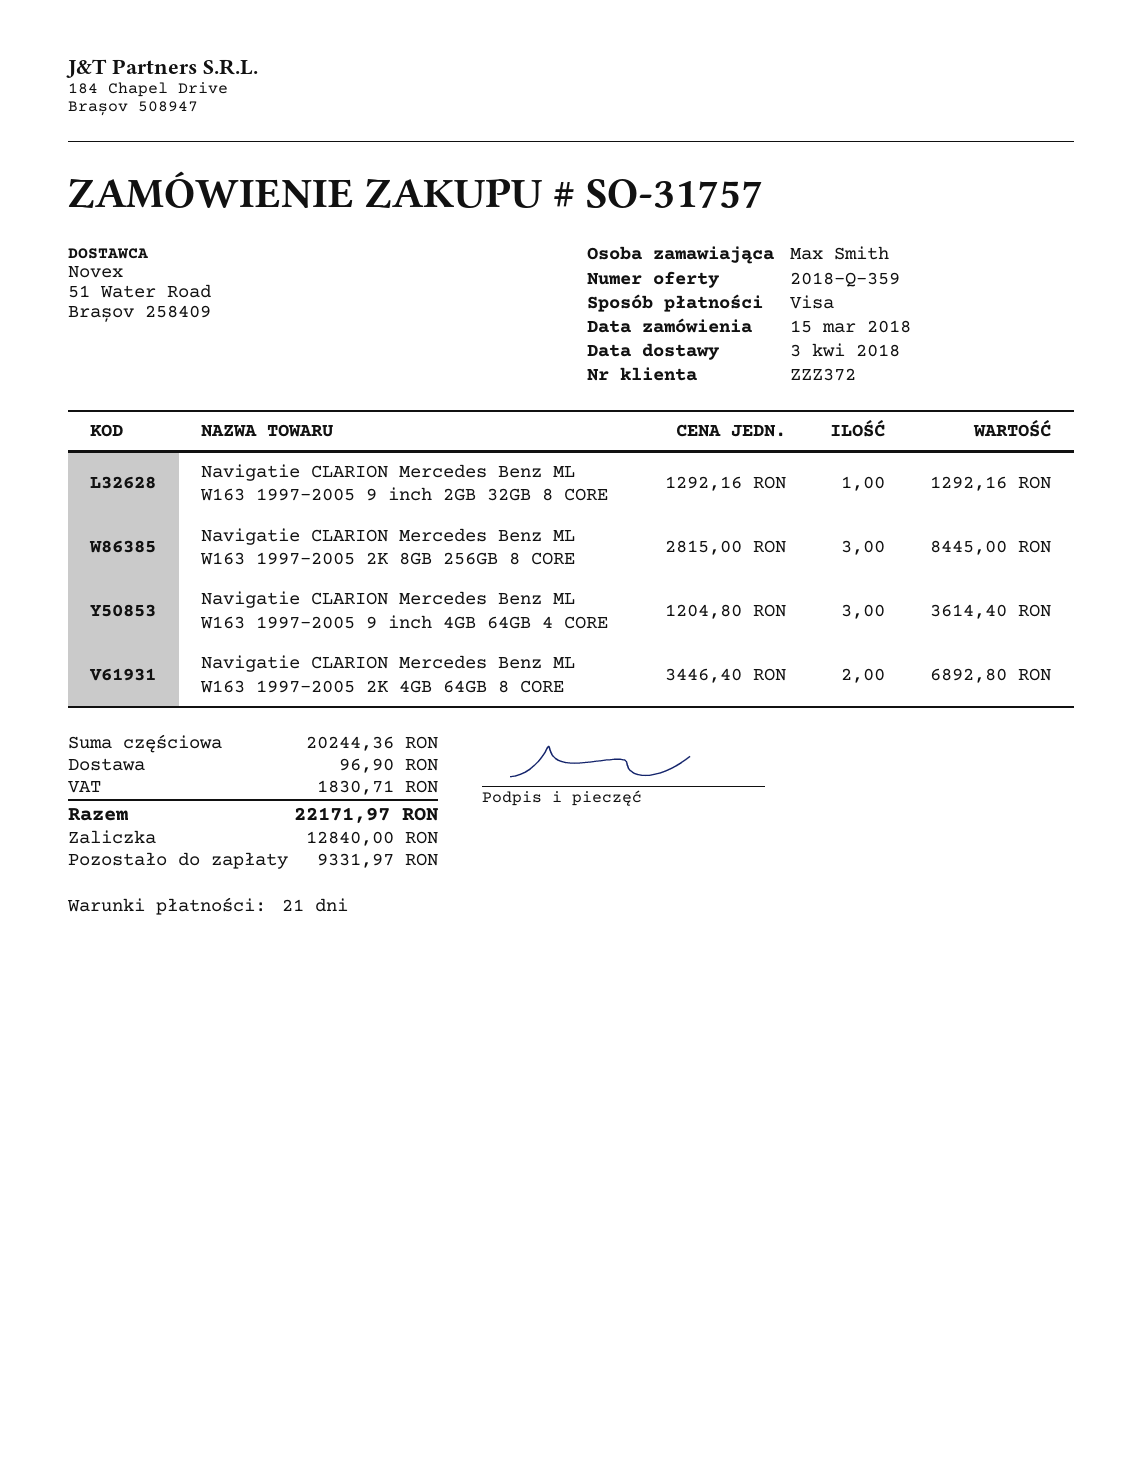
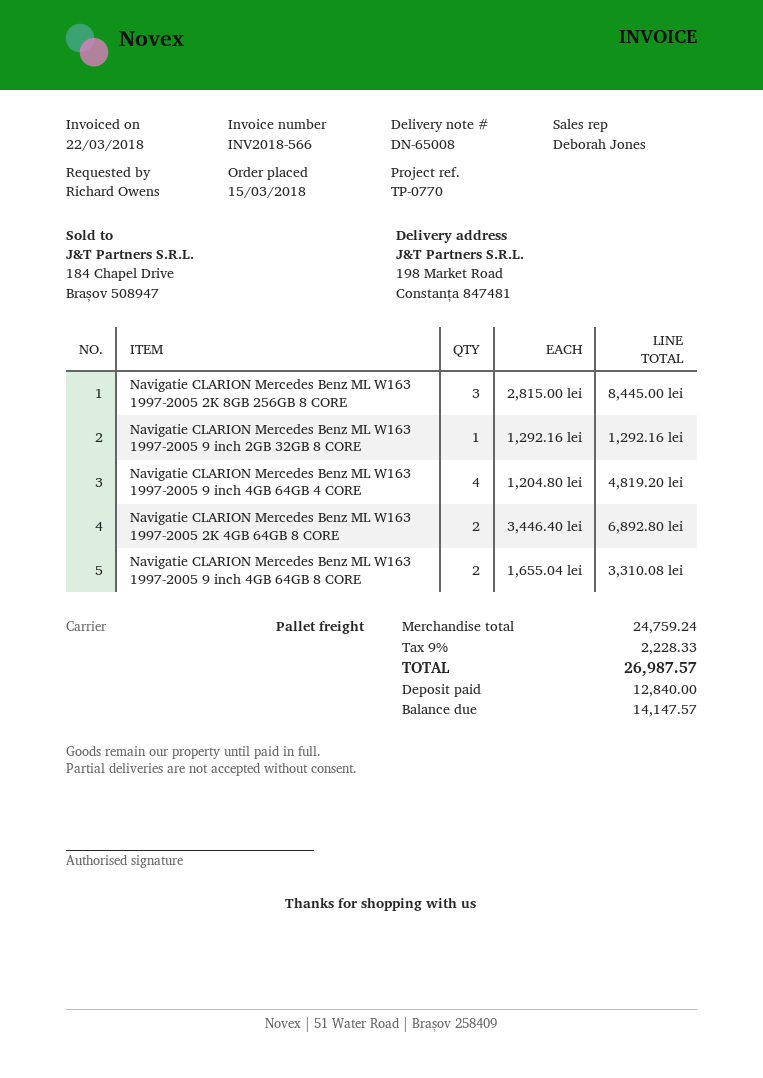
ordered by: Max Smith -> Richard Owens
Navigatie CLARION Mercedes Benz ML W163 1997-2005 9 inch 4GB 64GB 4 CORE: 3 x 1204.80 = 3614.40 -> 4 x 1204.80 = 4819.20
Navigatie CLARION Mercedes Benz ML W163 1997-2005 9 inch 4GB 64GB 8 CORE: none -> 2 x 1655.04 = 3310.08
subtotal: 20244.36 -> 24759.24
shipping: 96.90 -> none
tax: 1830.71 -> 2228.33
total: 22171.97 -> 26987.57
balance: 9331.97 -> 14147.57

